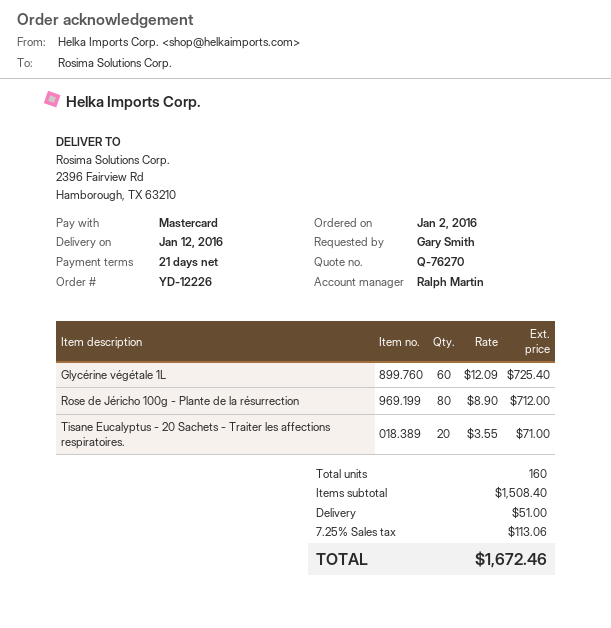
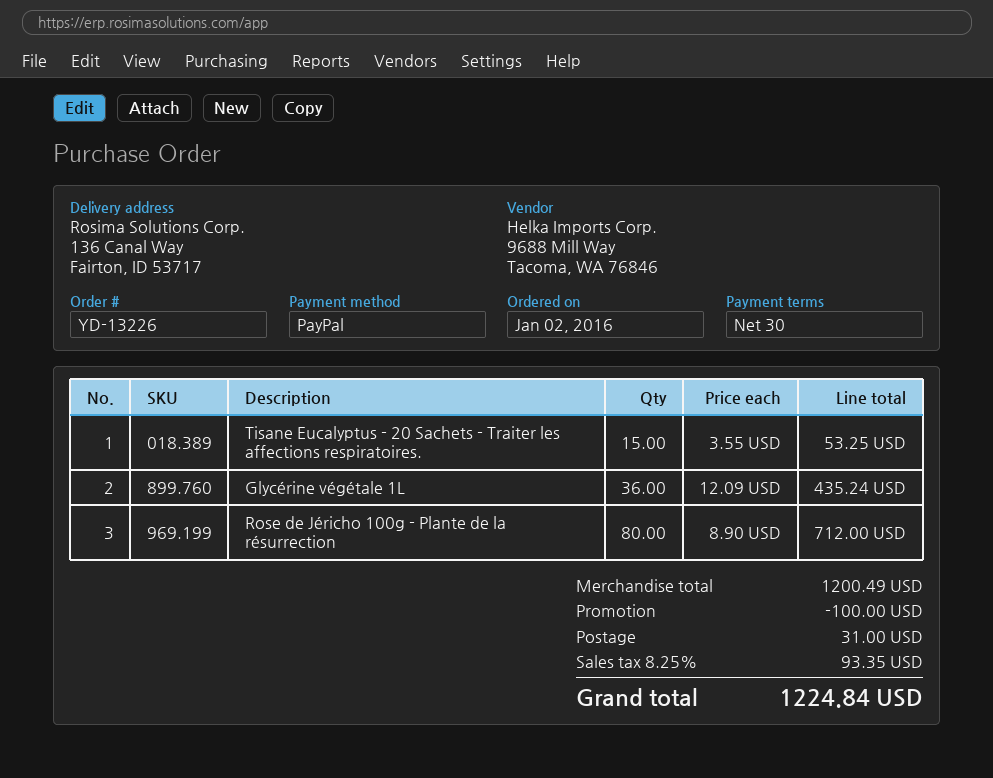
order number: YD-12226 -> YD-13226
payment terms: 21 days -> 30 days
payment method: Mastercard -> PayPal
ship to: 2396 Fairview Rd, Hamborough, TX 63210 -> 136 Canal Way, Fairton, ID 53717
Glycérine végétale 1L: 60 x 12.09 = 725.40 -> 36 x 12.09 = 435.24
Tisane Eucalyptus - 20 Sachets - Traiter les affections respiratoires.: 20 x 3.55 = 71.00 -> 15 x 3.55 = 53.25
subtotal: 1508.40 -> 1200.49
discount: none -> 100.00
shipping: 51.00 -> 31.00
tax: 7.25% = 113.06 -> 8.25% = 93.35
total: 1672.46 -> 1224.84

